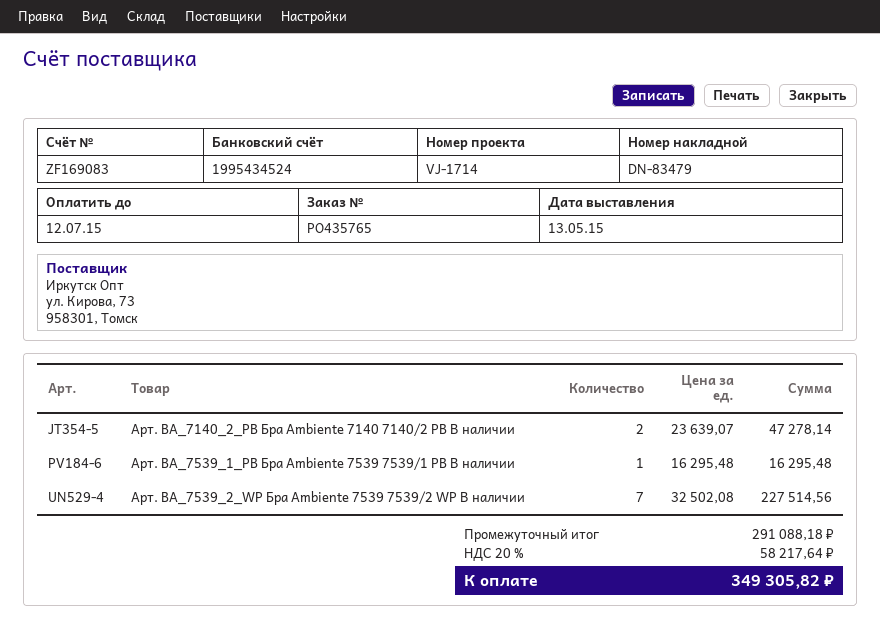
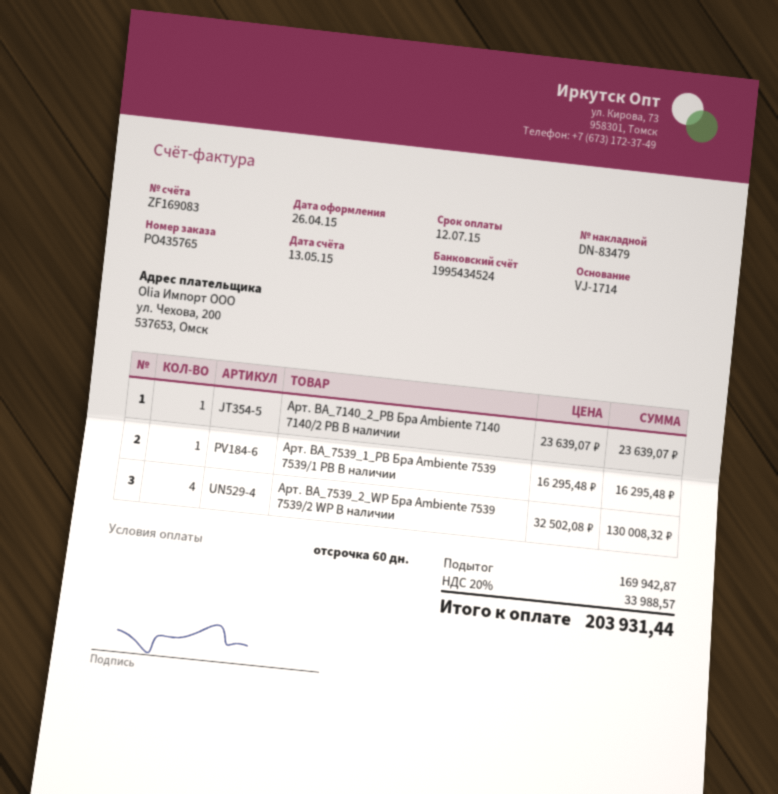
Арт. BA_7140_2_PB Бра Ambiente 7140 7140/2 PB В наличии: 2 x 23639.07 = 47278.14 -> 1 x 23639.07 = 23639.07
Арт. BA_7539_2_WP Бра Ambiente 7539 7539/2 WP В наличии: 7 x 32502.08 = 227514.56 -> 4 x 32502.08 = 130008.32
subtotal: 291088.18 -> 169942.87
tax: 20% = 58217.64 -> 20% = 33988.57
total: 349305.82 -> 203931.44

